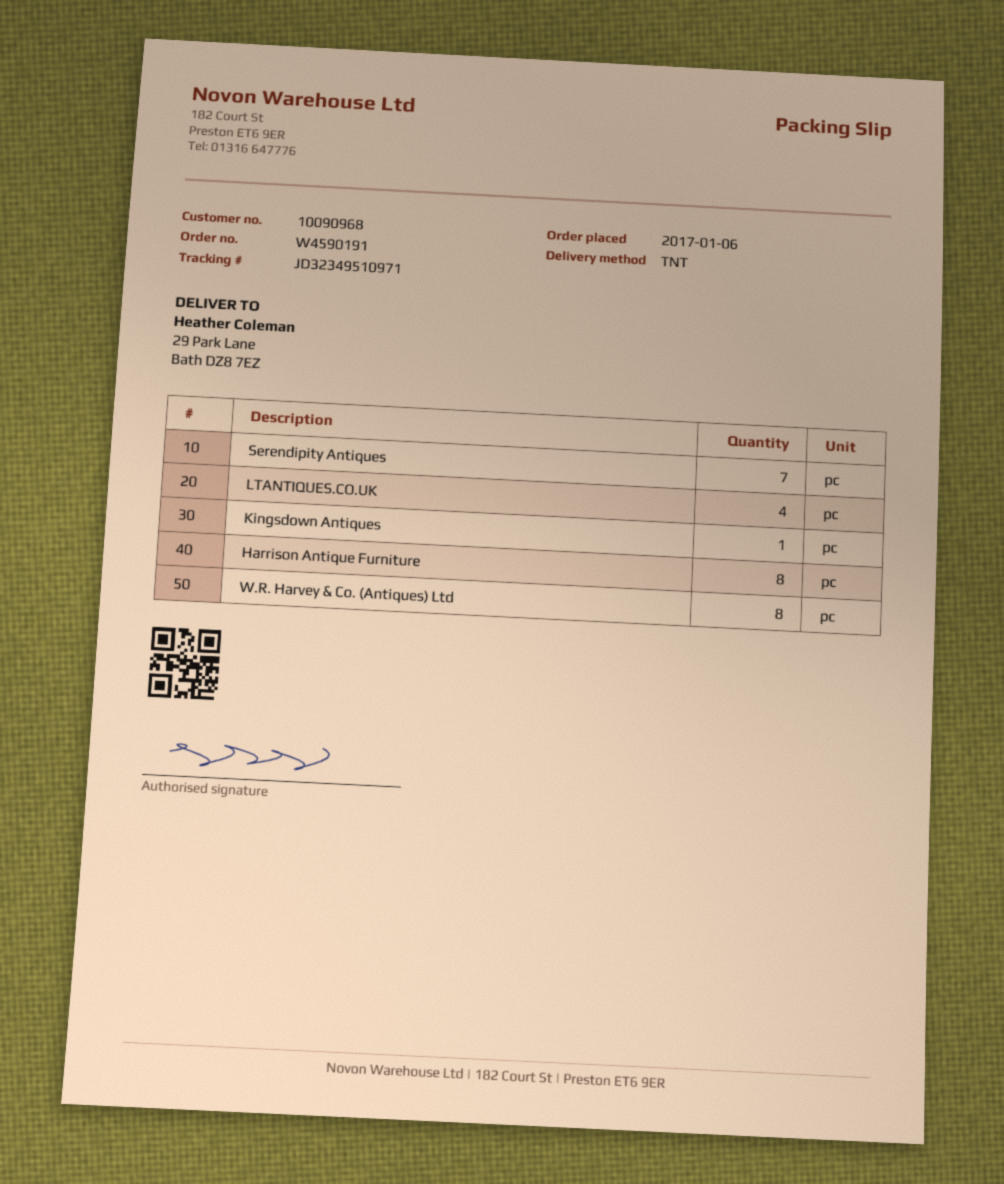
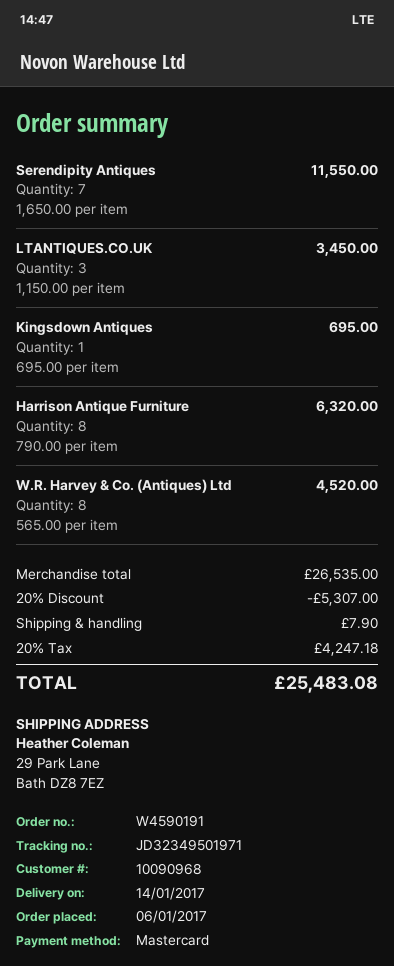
tracking number: JD32349510971 -> JD32349501971
LTANTIQUES.CO.UK: 4 -> 3

